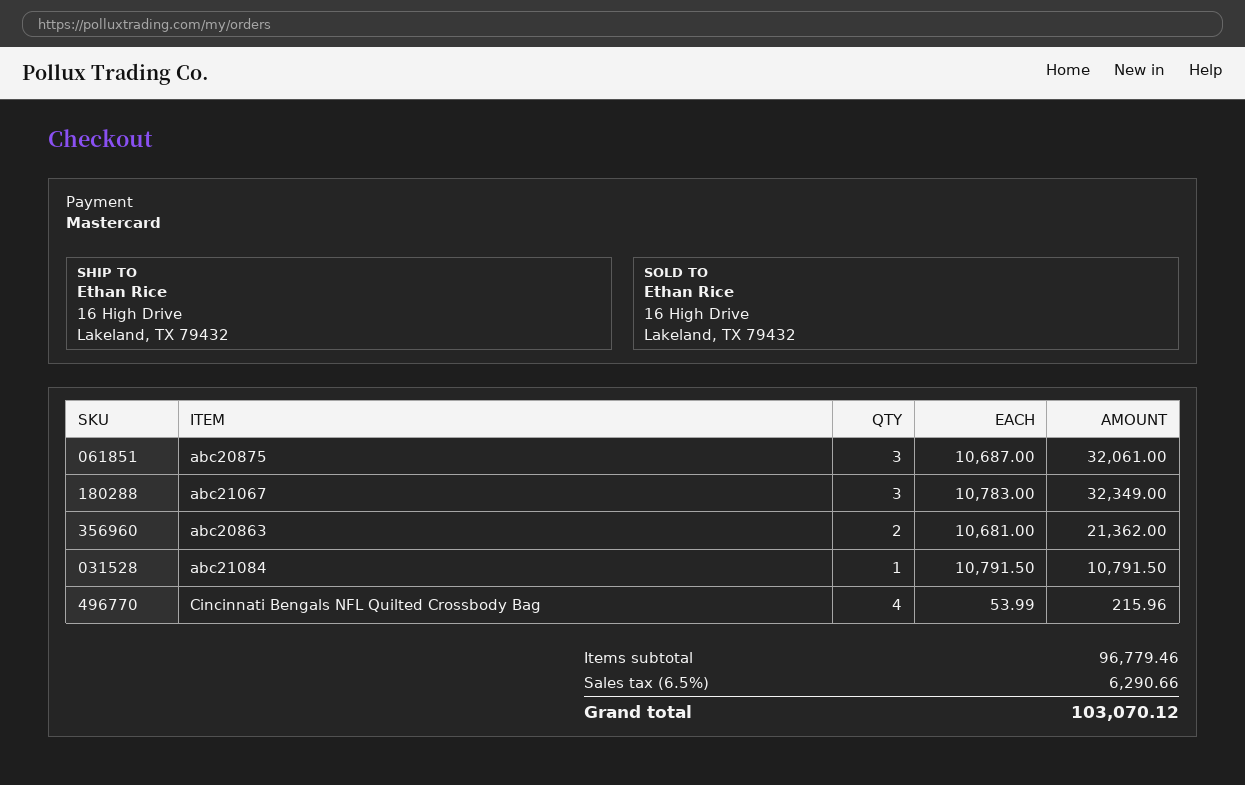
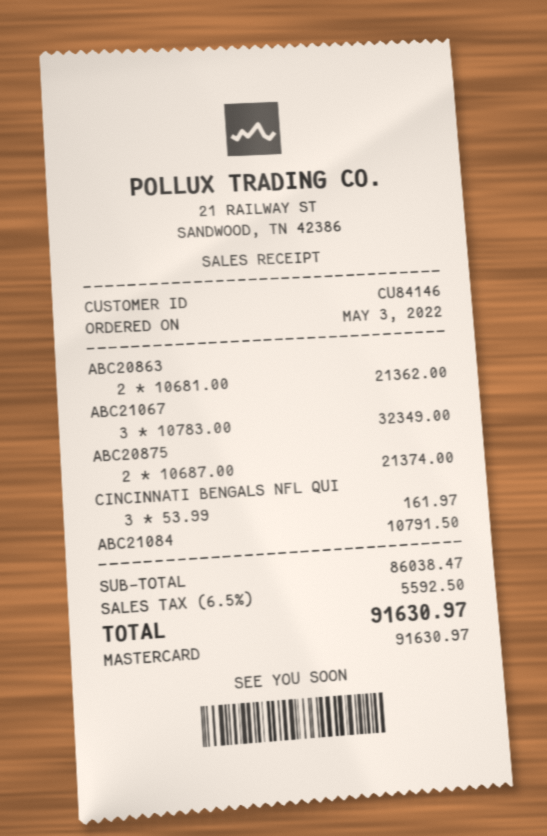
abc20875: 3 x 10687.00 = 32061.00 -> 2 x 10687.00 = 21374.00
Cincinnati Bengals NFL Quilted Crossbody Bag: 4 x 53.99 = 215.96 -> 3 x 53.99 = 161.97
subtotal: 96779.46 -> 86038.47
tax: 6.5% = 6290.66 -> 6.5% = 5592.50
total: 103070.12 -> 91630.97

